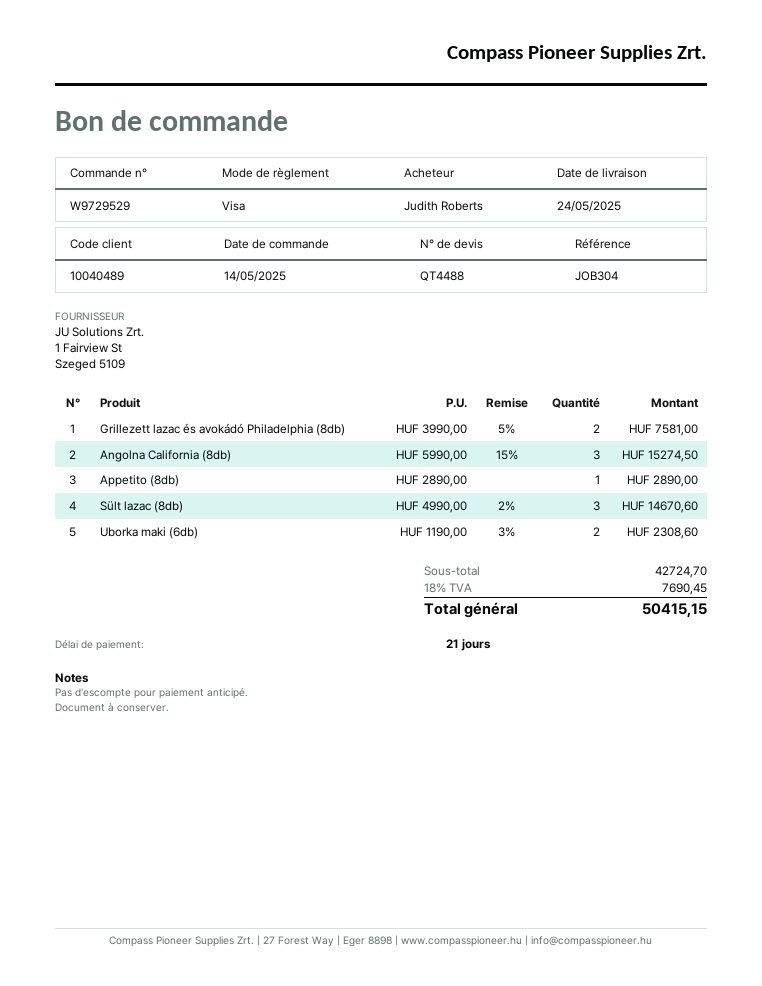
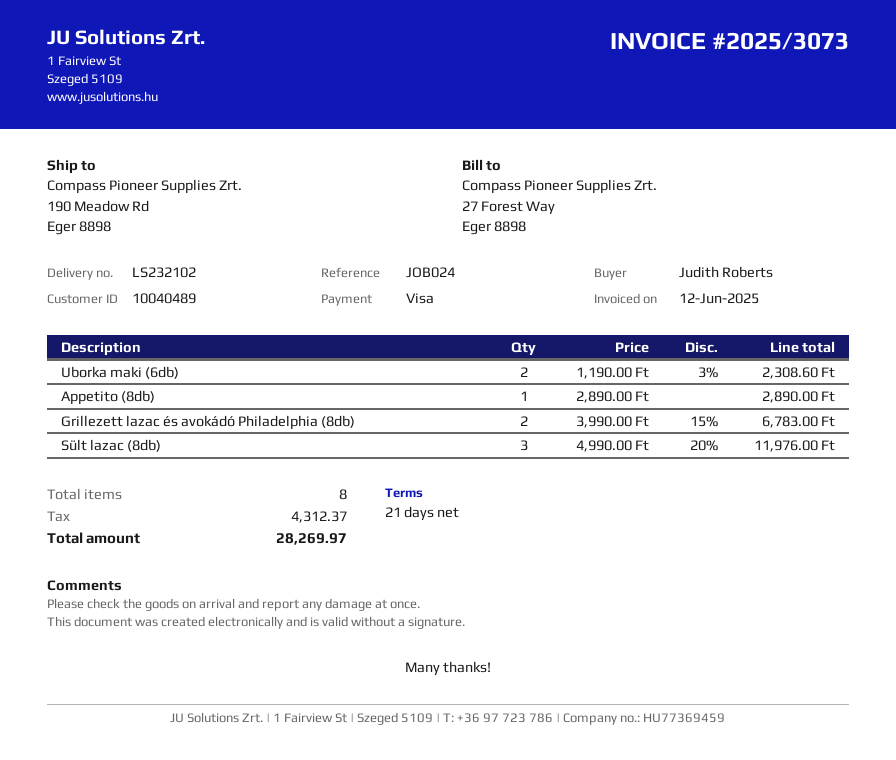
reference: JOB304 -> JOB024
Grillezett lazac és avokádó Philadelphia (8db): 2 x 3990.00 - 5% = 7581.00 -> 2 x 3990.00 - 15% = 6783.00
Angolna California (8db): 3 x 5990.00 - 15% = 15274.50 -> none
Sült lazac (8db): 3 x 4990.00 - 2% = 14670.60 -> 3 x 4990.00 - 20% = 11976.00
tax: 7690.45 -> 4312.37
total: 50415.15 -> 28269.97

